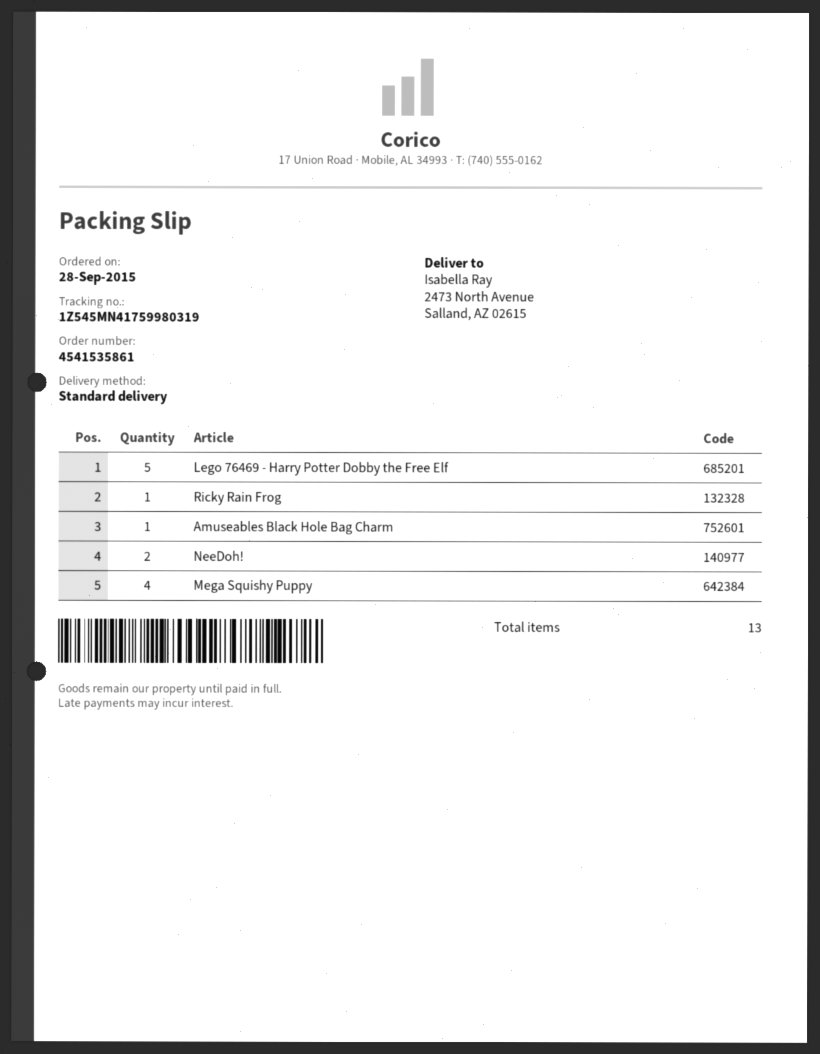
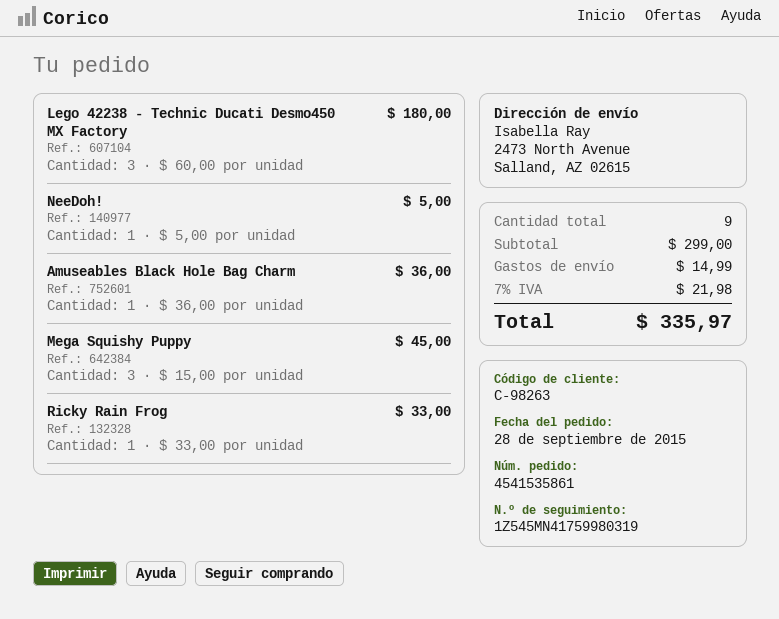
Lego 76469 - Harry Potter Dobby the Free Elf: 5 -> none
NeeDoh!: 2 -> 1
Mega Squishy Puppy: 4 -> 3
Lego 42238 - Technic Ducati Desmo450 MX Factory: none -> 3
total quantity: 13 -> 9

